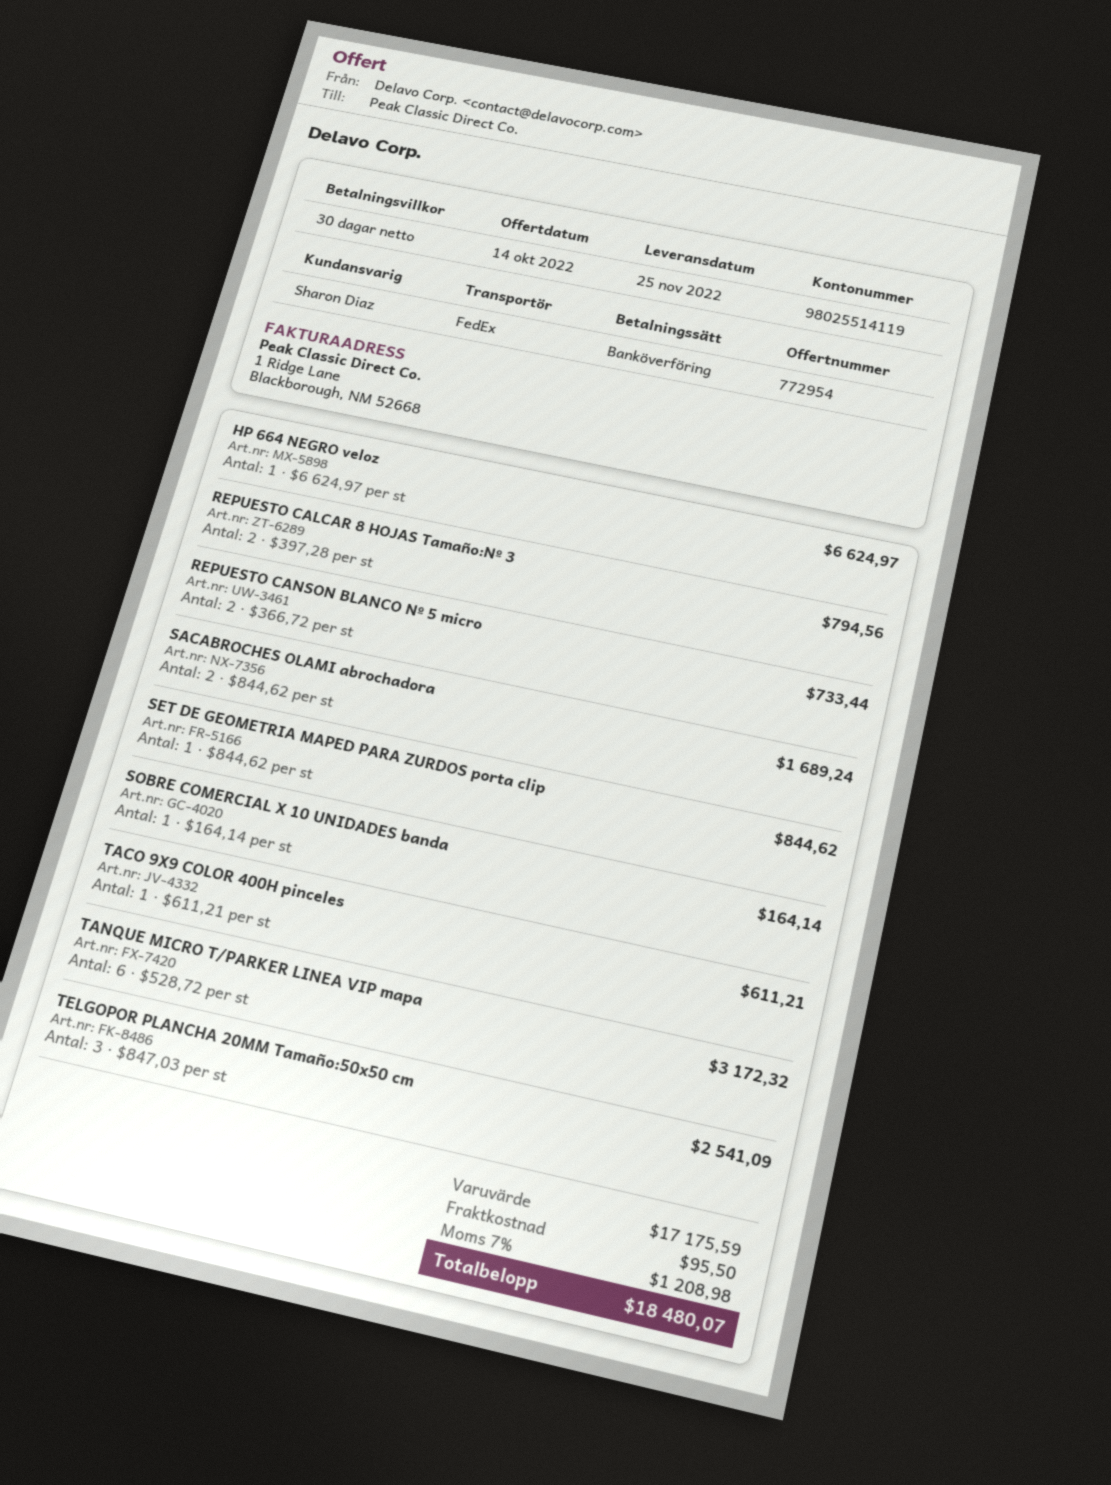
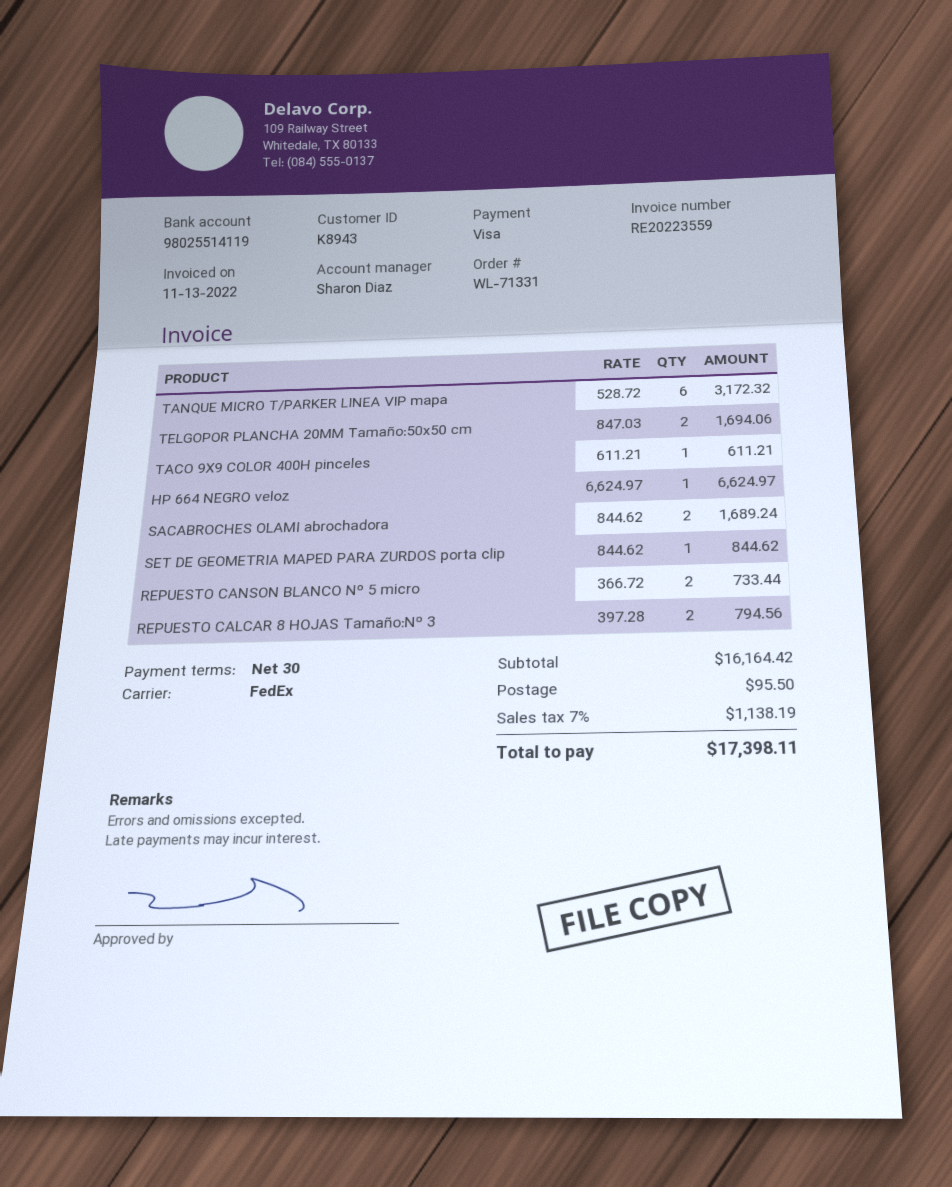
payment method: bank transfer -> Visa
SOBRE COMERCIAL X 10 UNIDADES banda: 1 x 164.14 = 164.14 -> none
TELGOPOR PLANCHA 20MM Tamaño:50x50 cm: 3 x 847.03 = 2541.09 -> 2 x 847.03 = 1694.06
subtotal: 17175.59 -> 16164.42
tax: 7% = 1208.98 -> 7% = 1138.19
total: 18480.07 -> 17398.11

